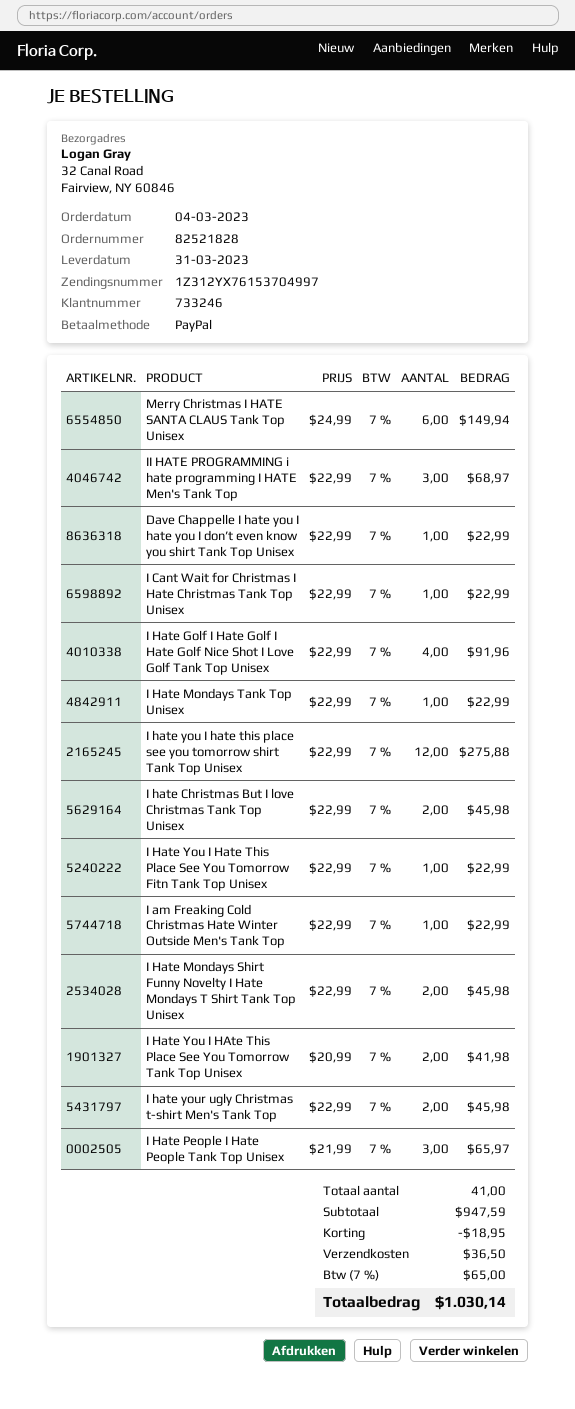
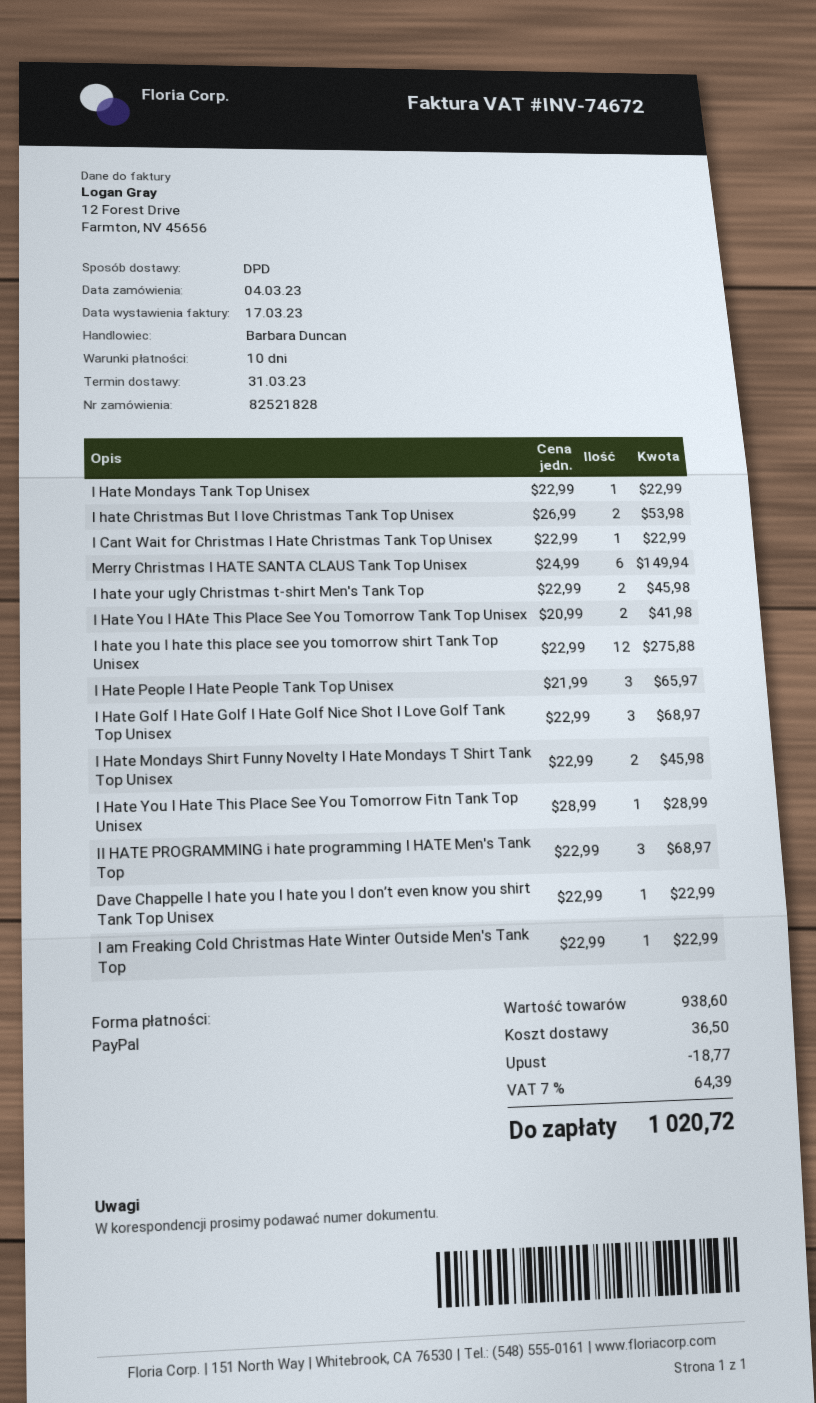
I Hate Golf I Hate Golf I Hate Golf Nice Shot I Love Golf Tank Top Unisex: 4 x 22.99 = 91.96 -> 3 x 22.99 = 68.97
I hate Christmas But I love Christmas Tank Top Unisex: 2 x 22.99 = 45.98 -> 2 x 26.99 = 53.98
I Hate You I Hate This Place See You Tomorrow Fitn Tank Top Unisex: 1 x 22.99 = 22.99 -> 1 x 28.99 = 28.99
subtotal: 947.59 -> 938.60
discount: 18.95 -> 18.77
tax: 7% = 65.00 -> 7% = 64.39
total: 1030.14 -> 1020.72

